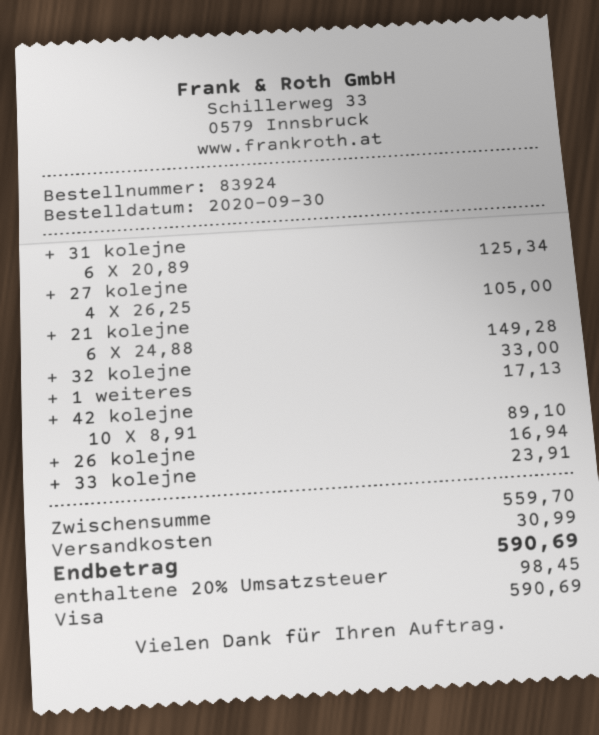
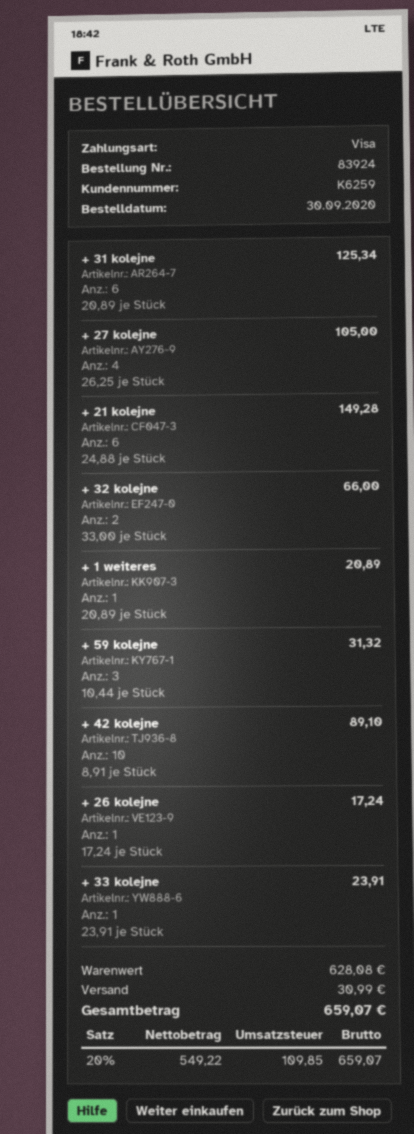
+ 32 kolejne: 1 x 33.00 = 33.00 -> 2 x 33.00 = 66.00
+ 1 weiteres: 1 x 17.13 = 17.13 -> 1 x 20.89 = 20.89
+ 26 kolejne: 1 x 16.94 = 16.94 -> 1 x 17.24 = 17.24
+ 59 kolejne: none -> 3 x 10.44 = 31.32
subtotal: 559.70 -> 628.08
tax: 20% = 98.45 -> 20% = 109.85
total: 590.69 -> 659.07

